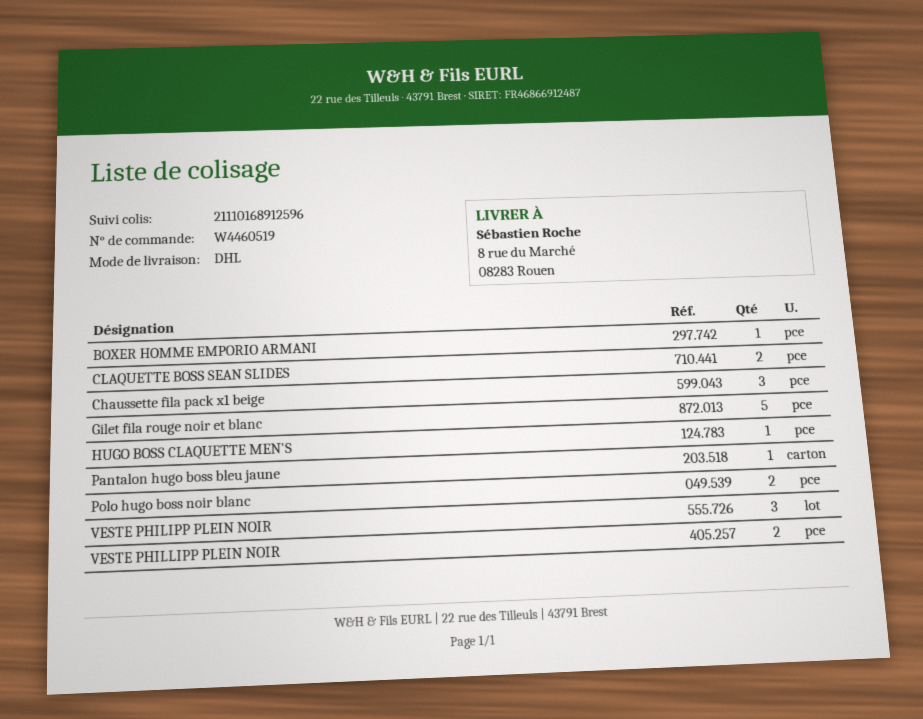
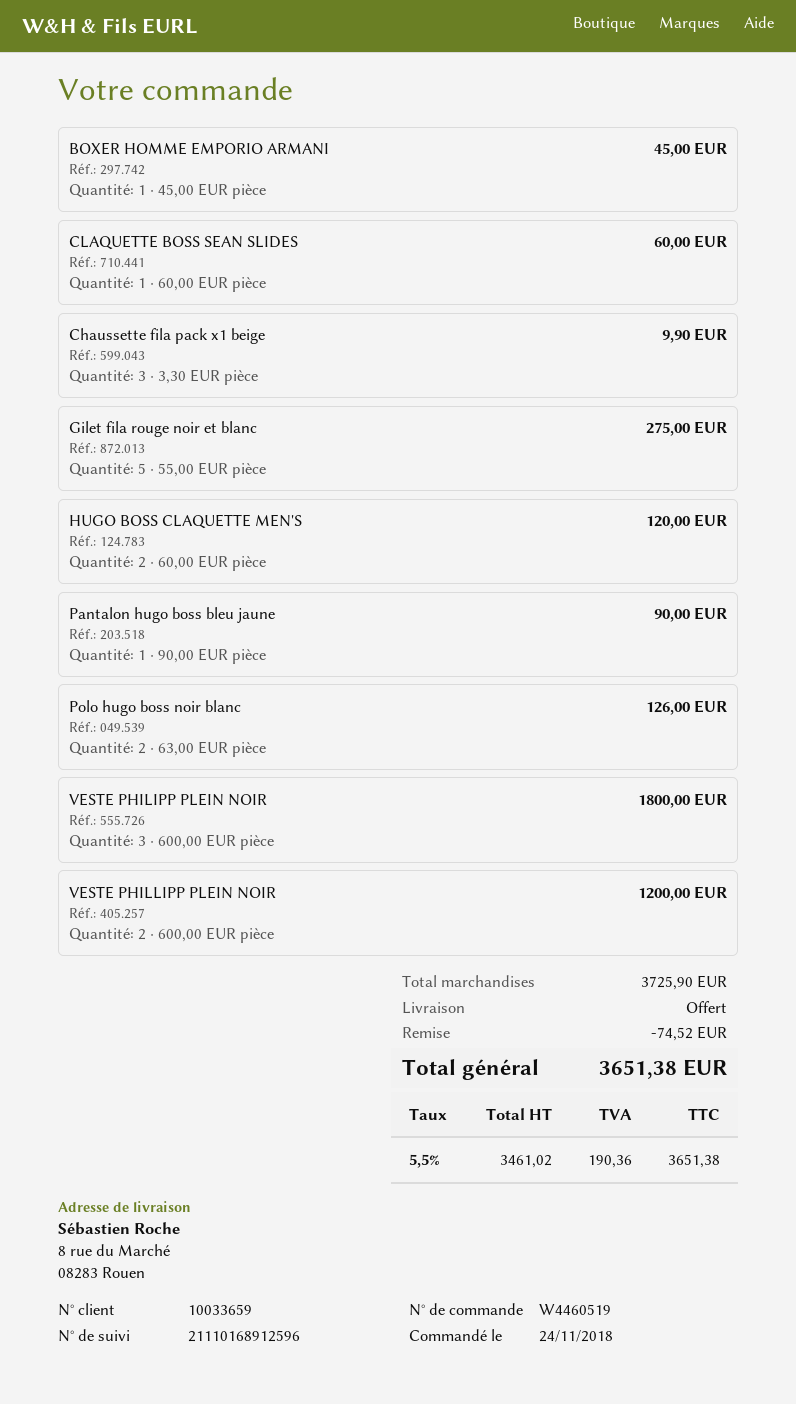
CLAQUETTE BOSS SEAN SLIDES: 2 -> 1
HUGO BOSS CLAQUETTE MEN'S: 1 -> 2

